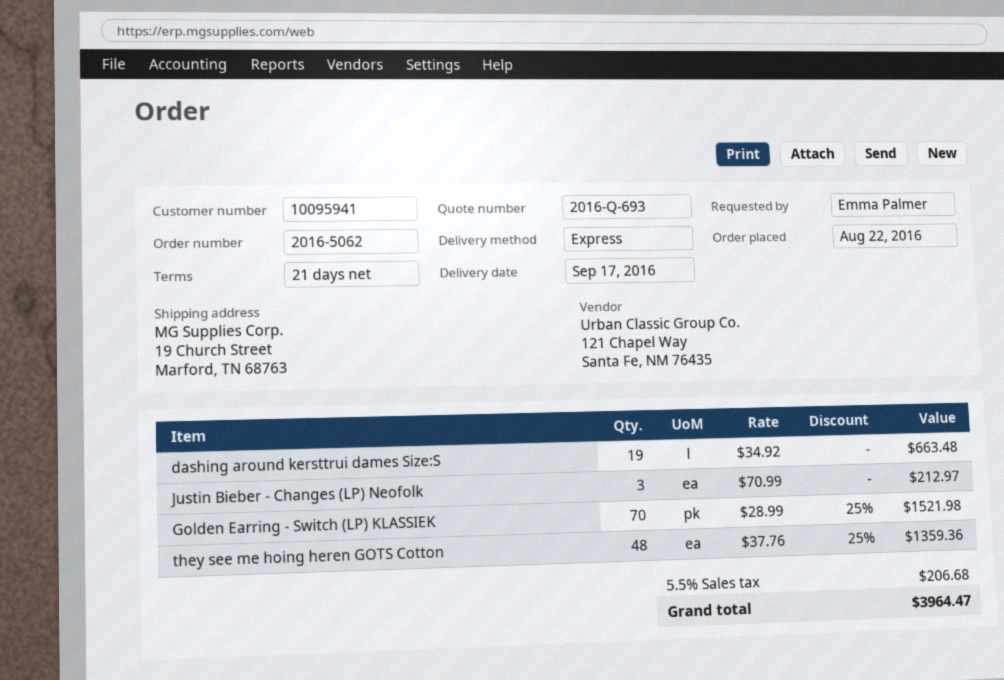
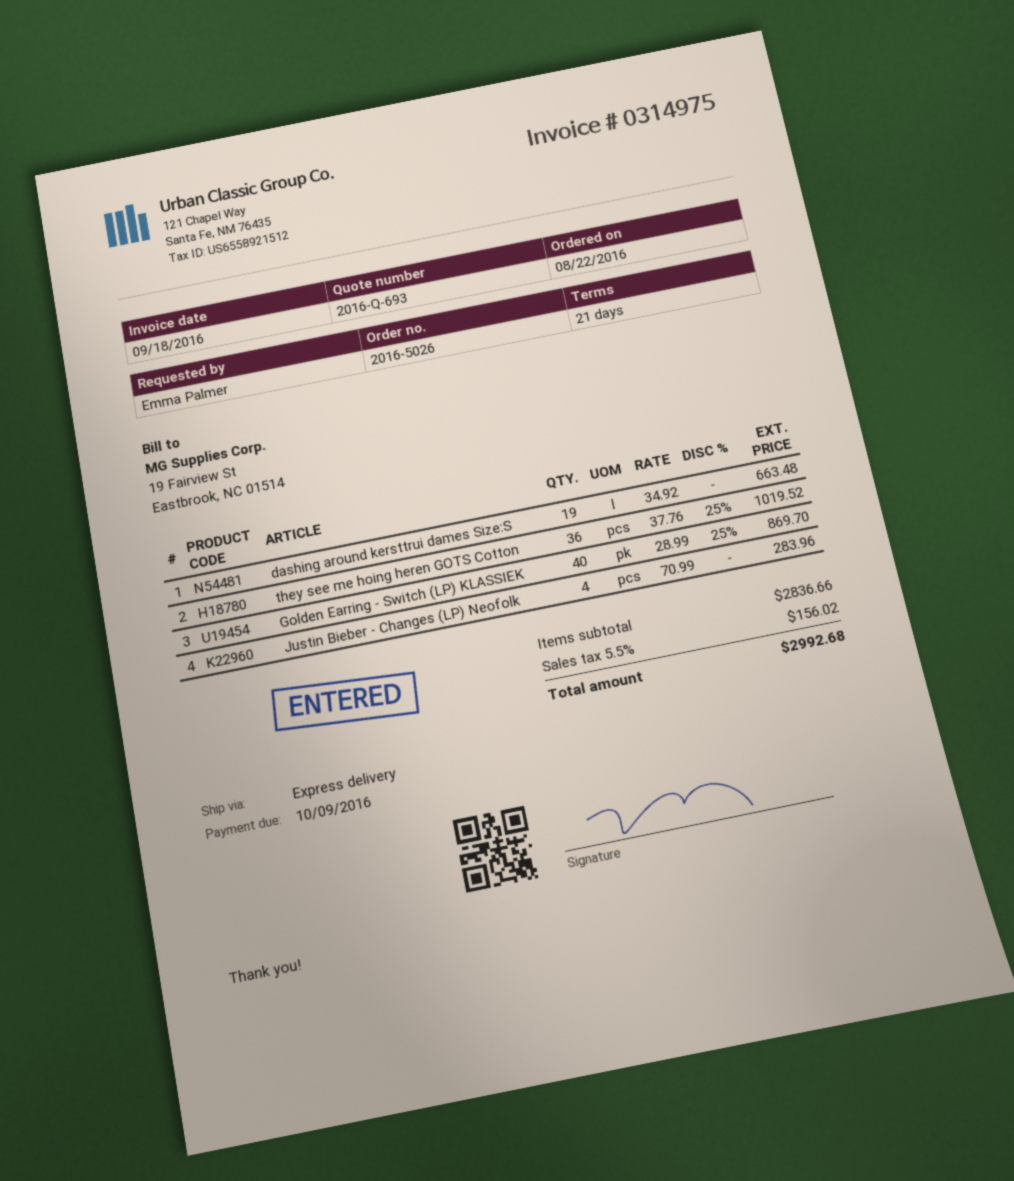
order number: 2016-5062 -> 2016-5026
Justin Bieber - Changes (LP) Neofolk: 3 x 70.99 = 212.97 -> 4 x 70.99 = 283.96
Golden Earring - Switch (LP) KLASSIEK: 70 x 28.99 - 25% = 1521.98 -> 40 x 28.99 - 25% = 869.70
they see me hoing heren GOTS Cotton: 48 x 37.76 - 25% = 1359.36 -> 36 x 37.76 - 25% = 1019.52
tax: 5.5% = 206.68 -> 5.5% = 156.02
total: 3964.47 -> 2992.68

